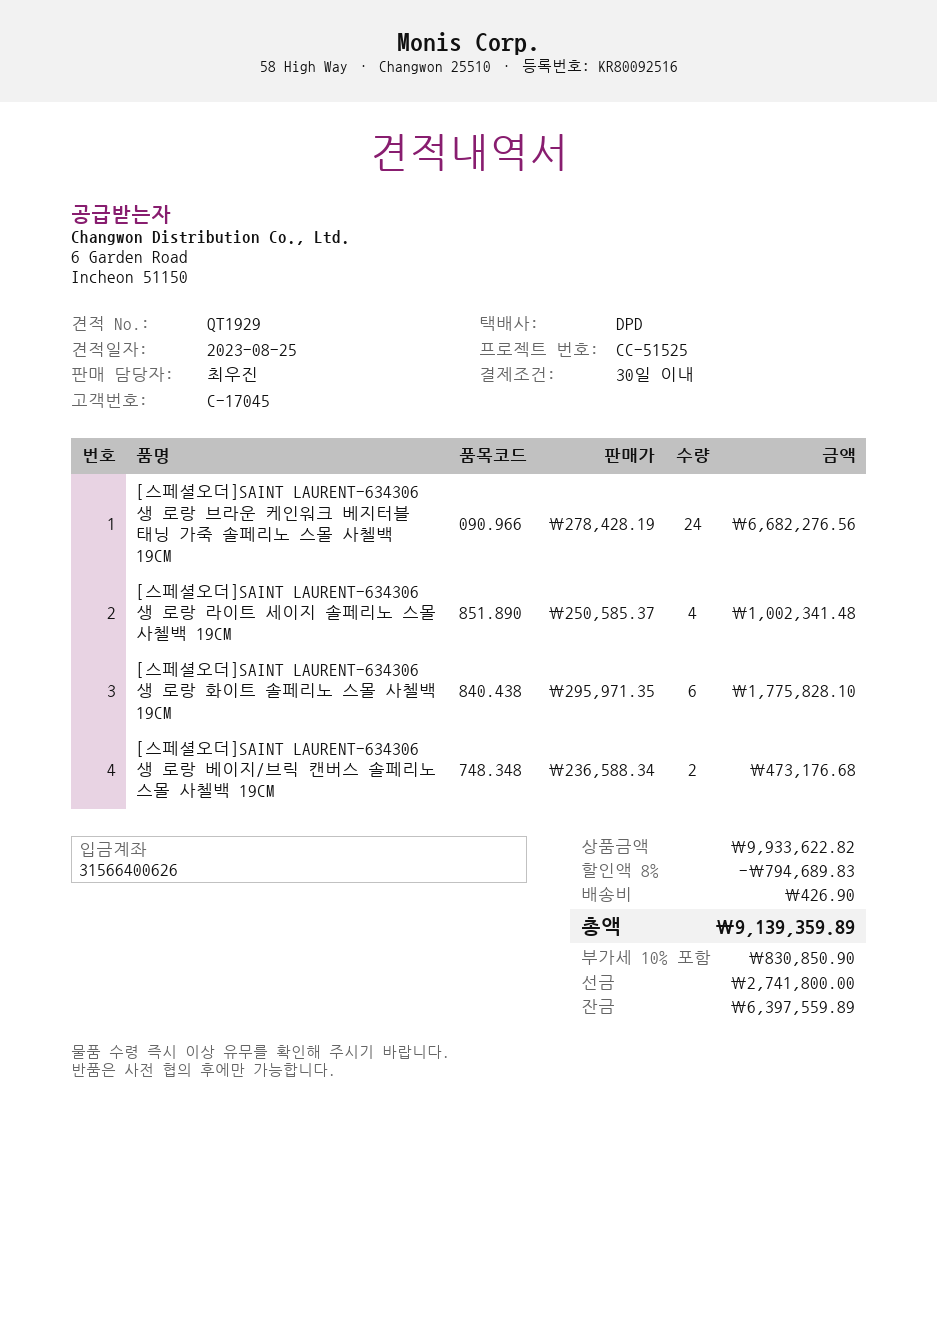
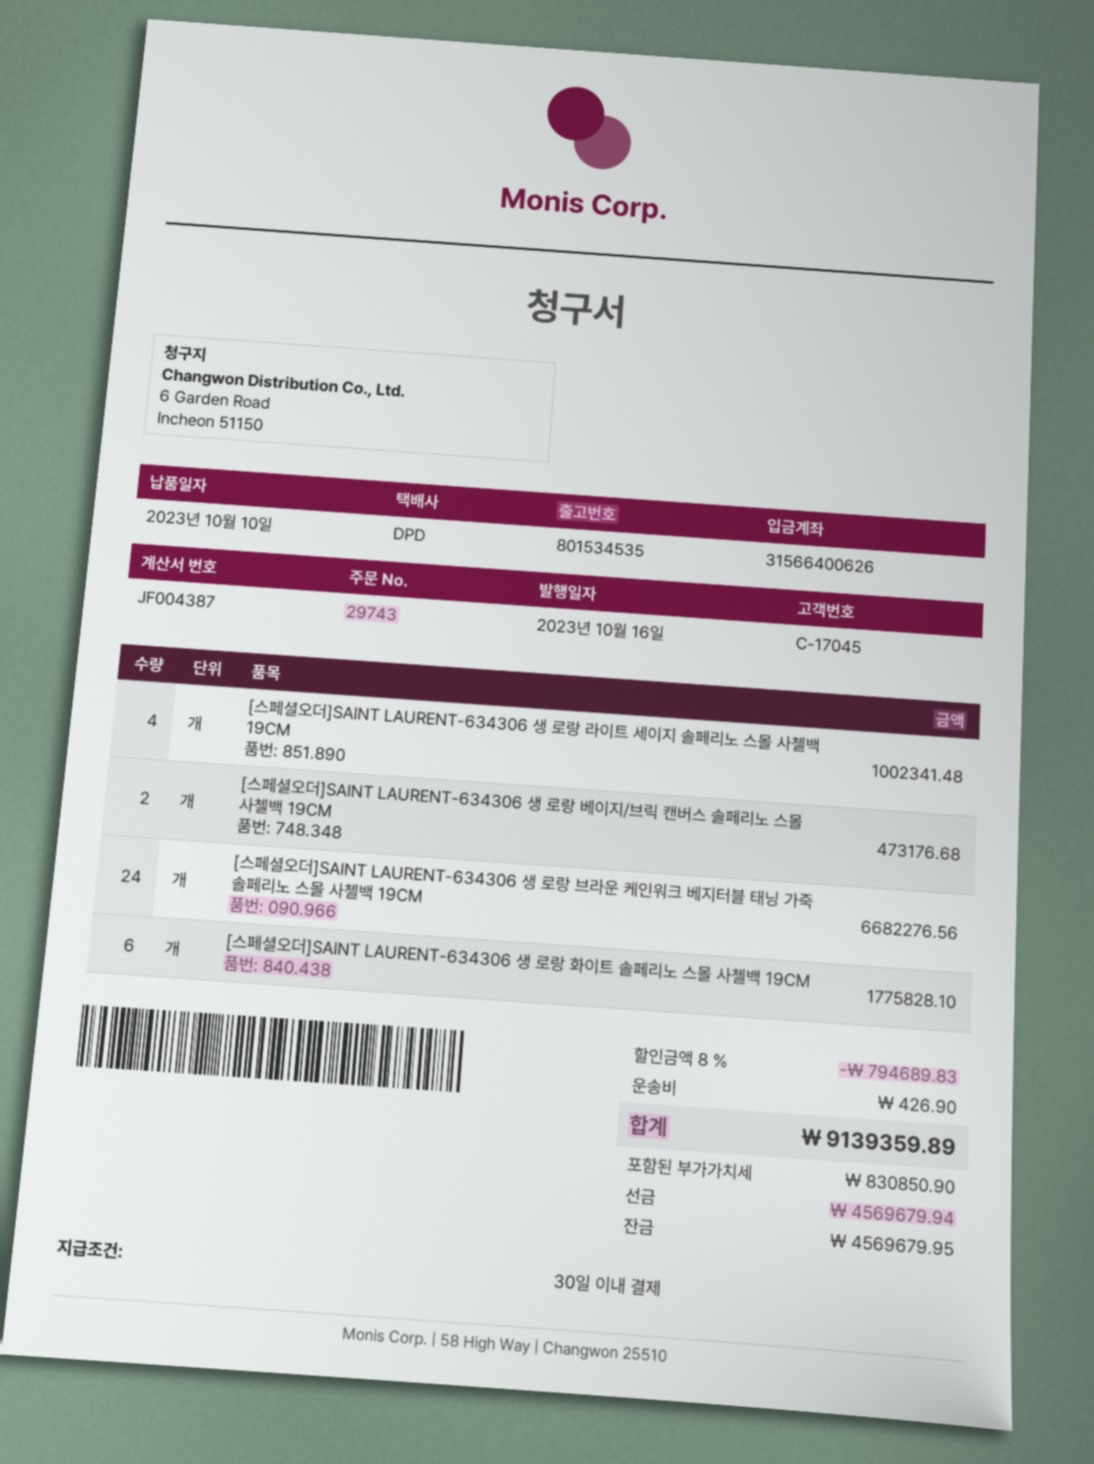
deposit: 2741800.00 -> 4569679.94
balance: 6397559.89 -> 4569679.95

